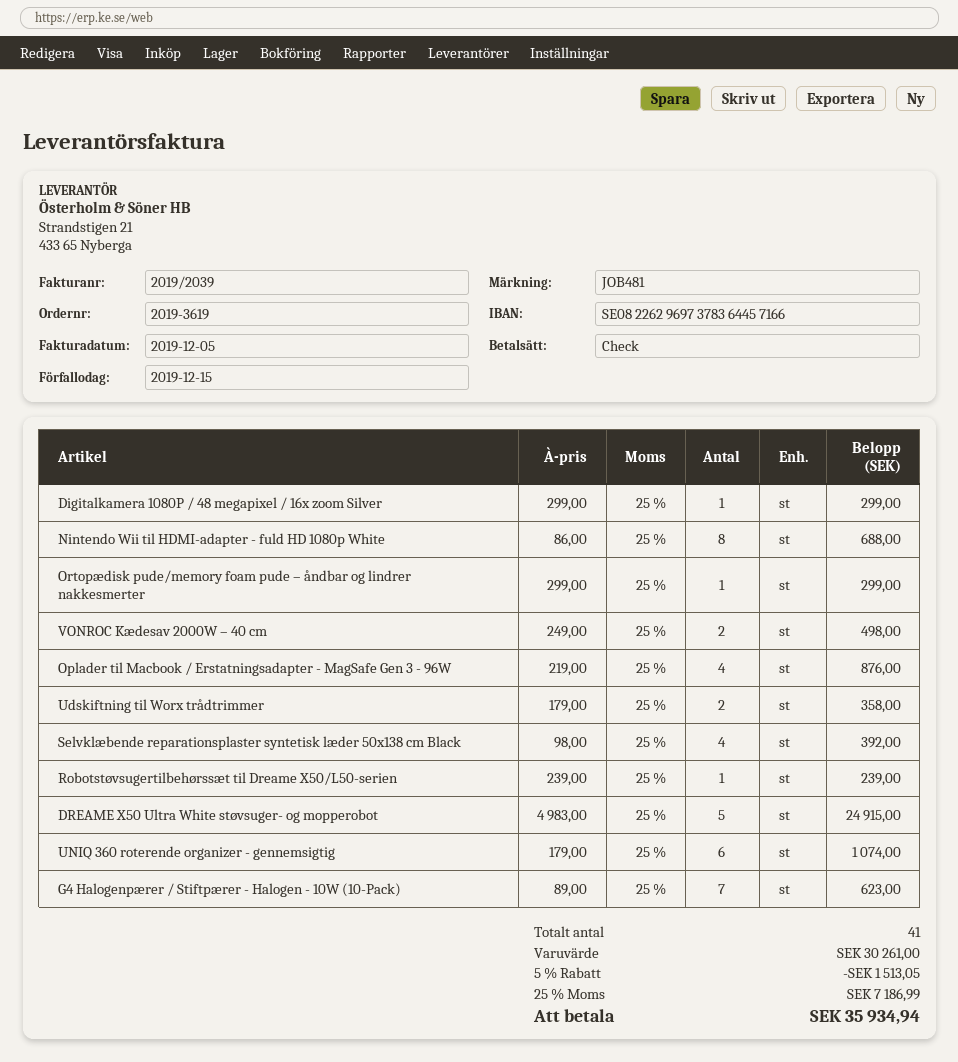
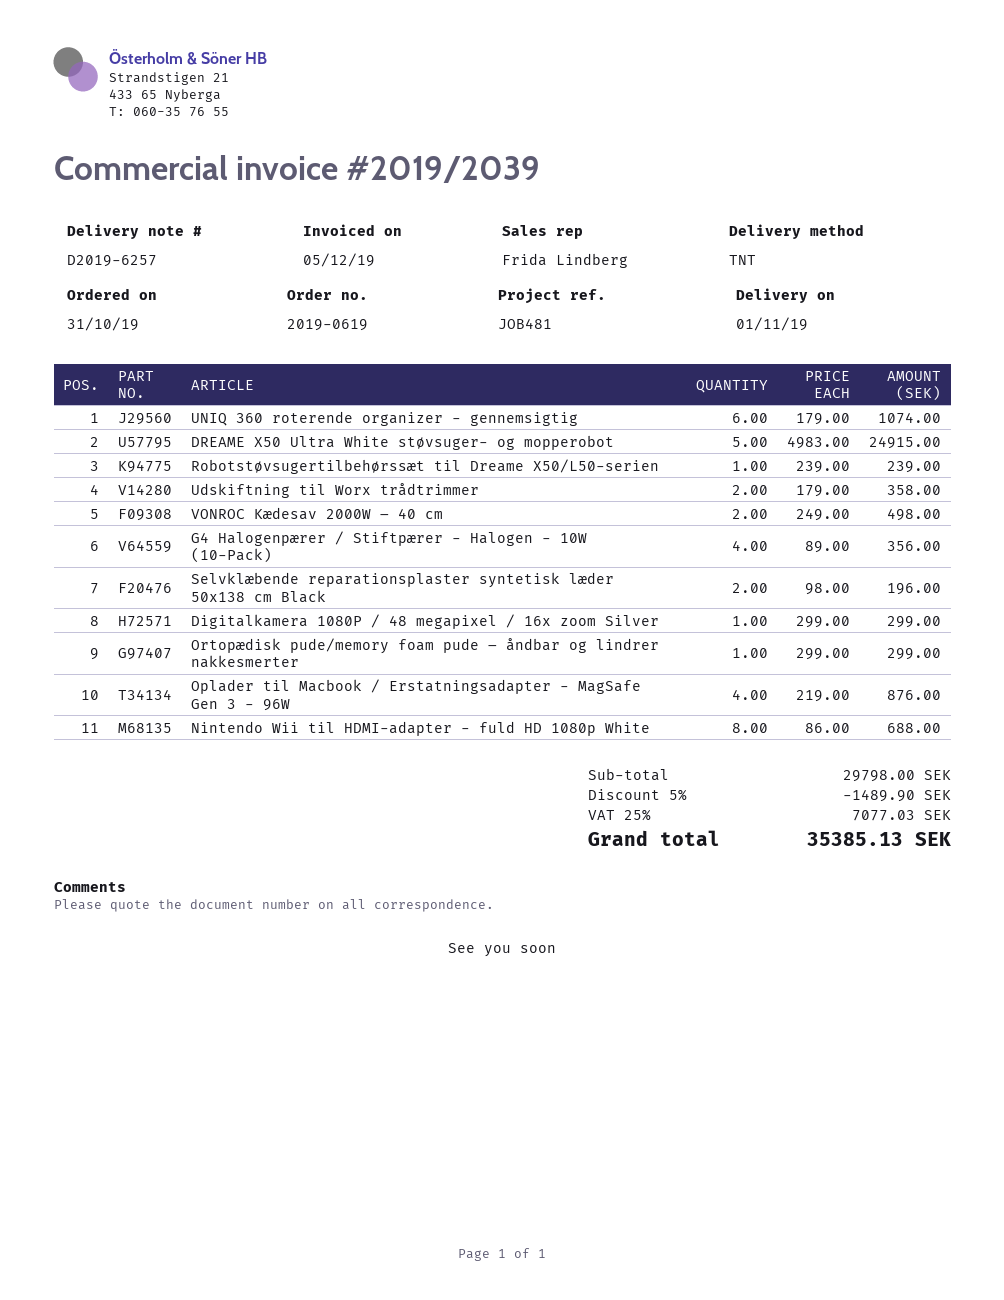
order number: 2019-3619 -> 2019-0619
Selvklæbende reparationsplaster syntetisk læder 50x138 cm Black: 4 x 98.00 = 392.00 -> 2 x 98.00 = 196.00
G4 Halogenpærer / Stiftpærer - Halogen - 10W (10-Pack): 7 x 89.00 = 623.00 -> 4 x 89.00 = 356.00
subtotal: 30261.00 -> 29798.00
discount: 5% = 1513.05 -> 5% = 1489.90
tax: 25% = 7186.99 -> 25% = 7077.03
total: 35934.94 -> 35385.13

